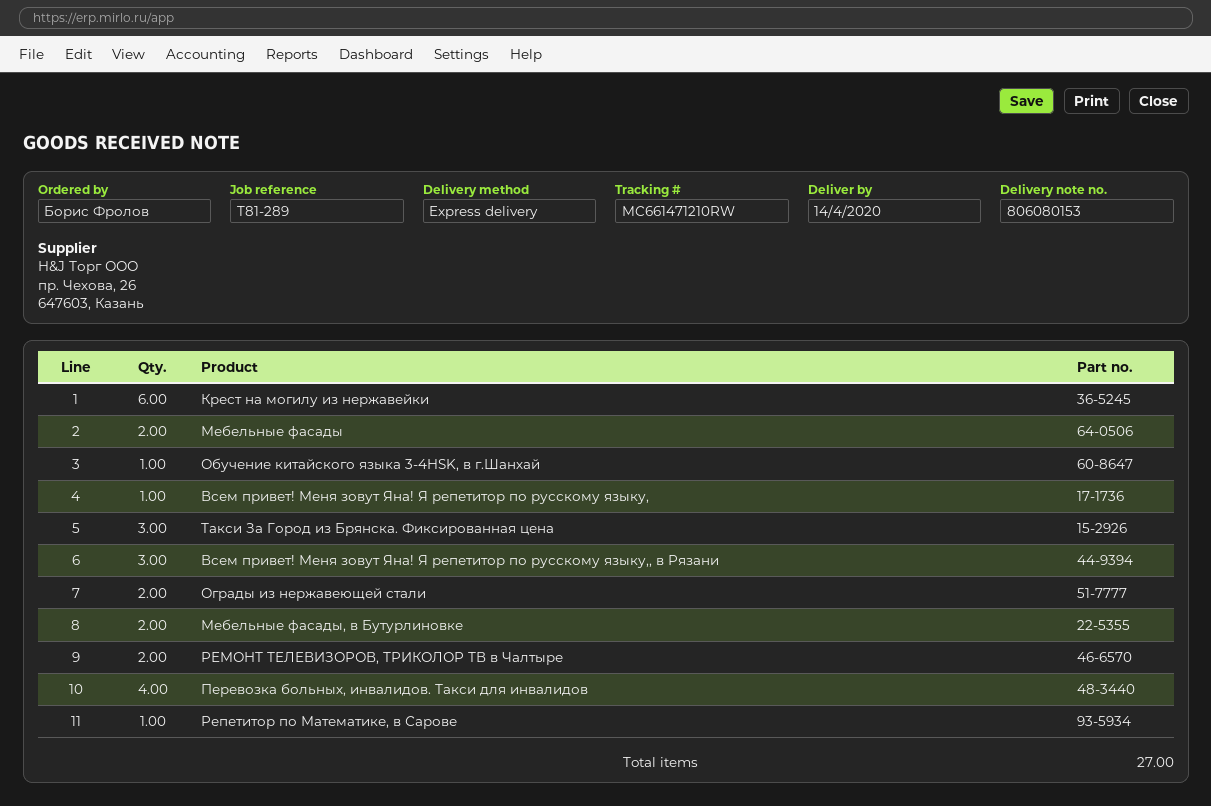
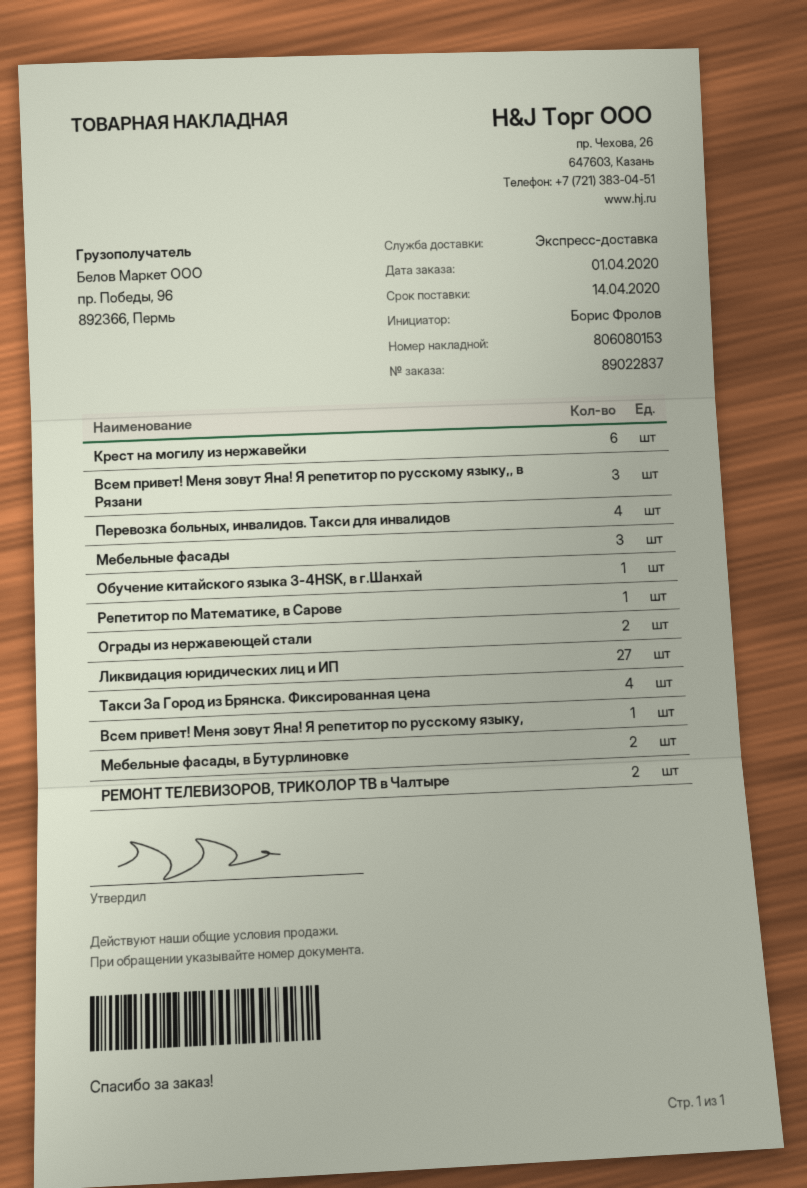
Мебельные фасады: 2 -> 3
Такси За Город из Брянска. Фиксированная цена: 3 -> 4
Ликвидация юридических лиц и ИП: none -> 27

